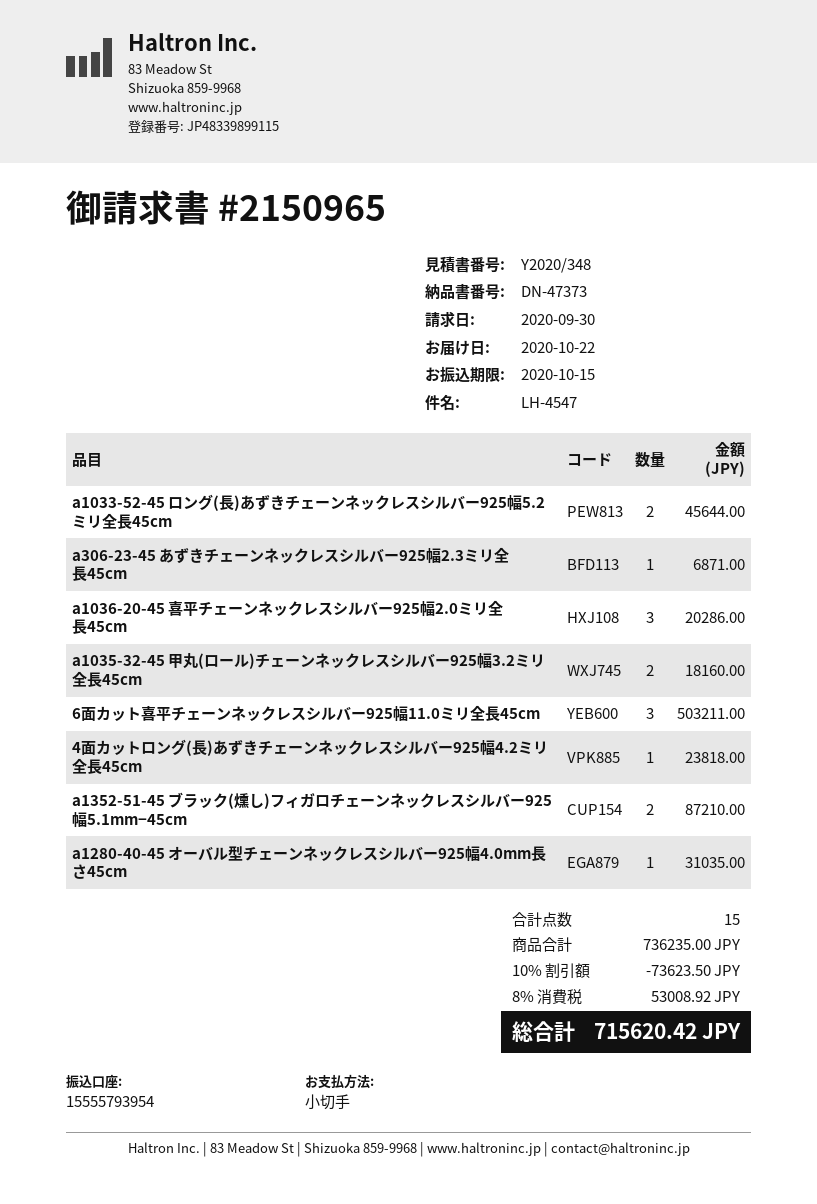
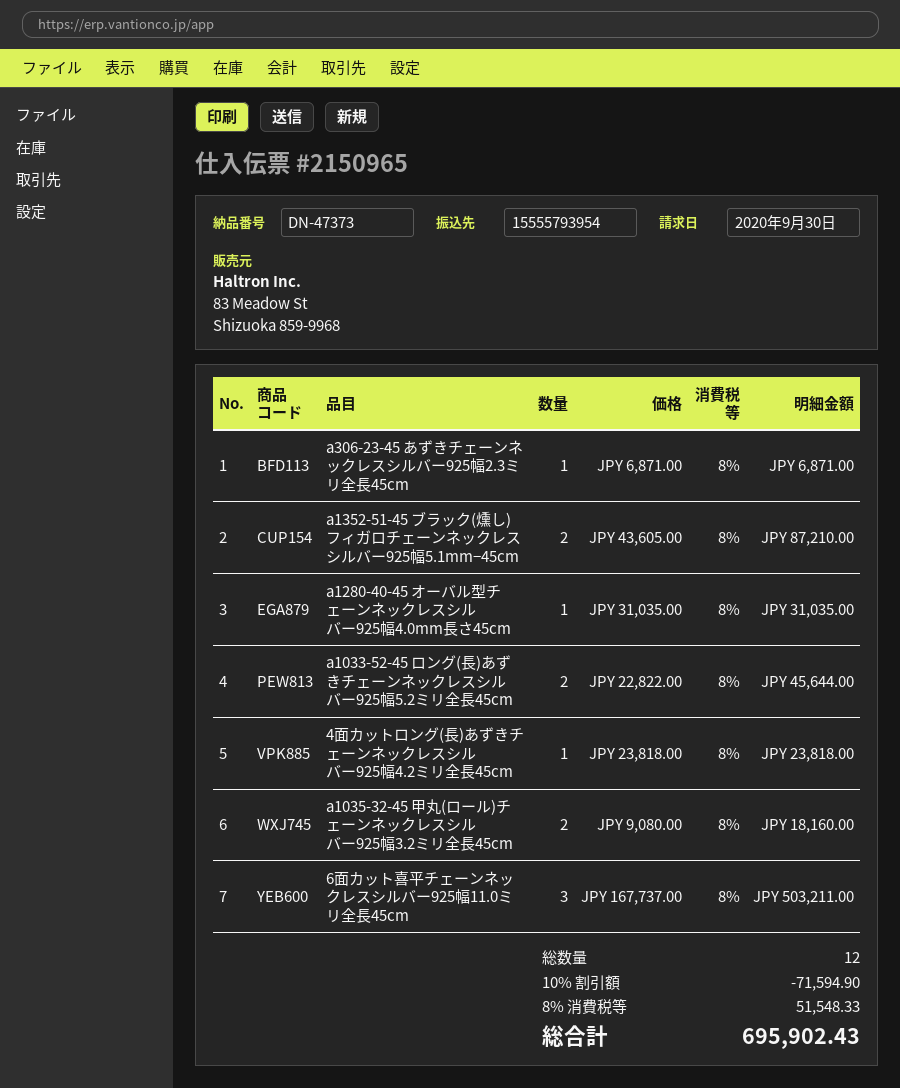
a1036-20-45 喜平チェーンネックレスシルバー925幅2.0ミリ全長45cm: 3 for 20286.00 -> none
total quantity: 15 -> 12
discount: 10% = 73623.50 -> 10% = 71594.90
tax: 8% = 53008.92 -> 8% = 51548.33
total: 715620.42 -> 695902.43

